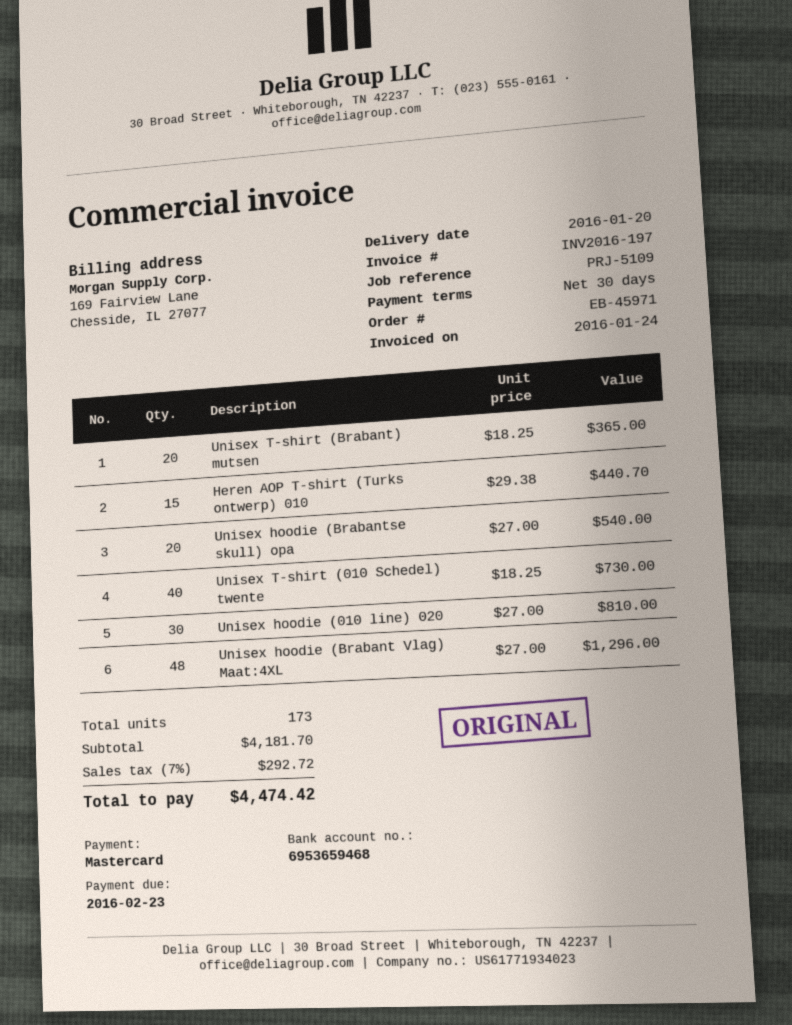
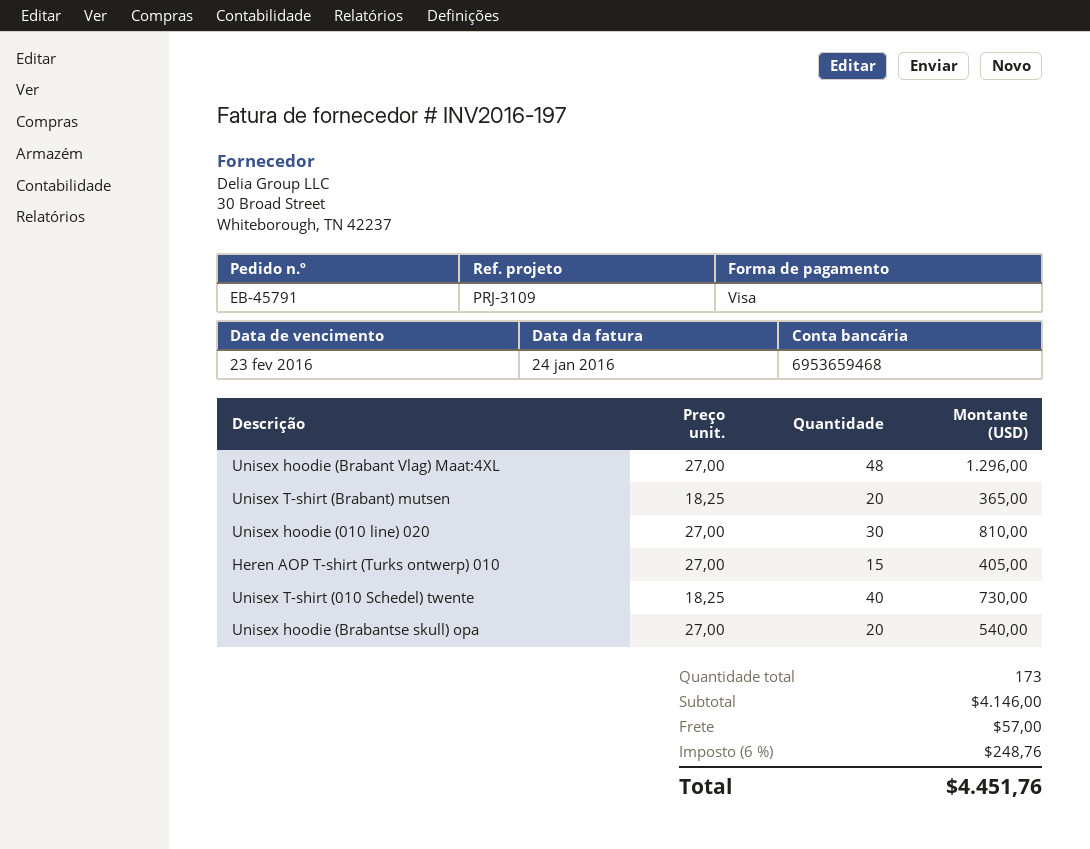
order number: EB-45971 -> EB-45791
reference: PRJ-5109 -> PRJ-3109
payment method: Mastercard -> Visa
Heren AOP T-shirt (Turks ontwerp) 010: 15 x 29.38 = 440.70 -> 15 x 27.00 = 405.00
subtotal: 4181.70 -> 4146.00
shipping: none -> 57.00
tax: 7% = 292.72 -> 6% = 248.76
total: 4474.42 -> 4451.76

